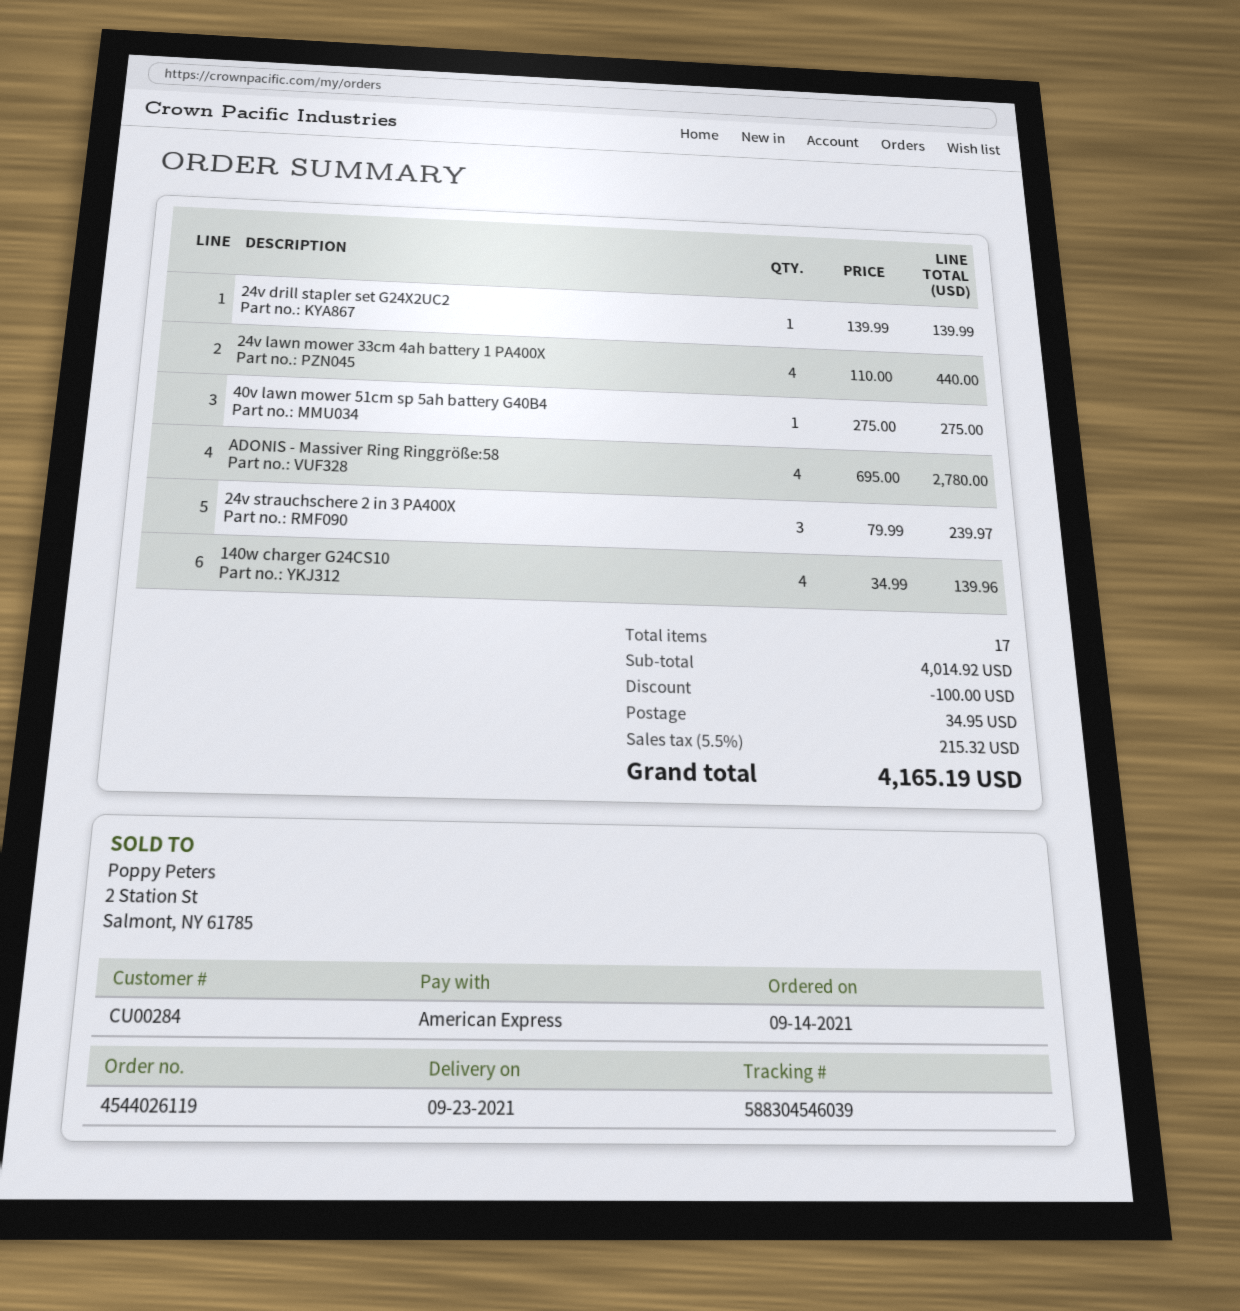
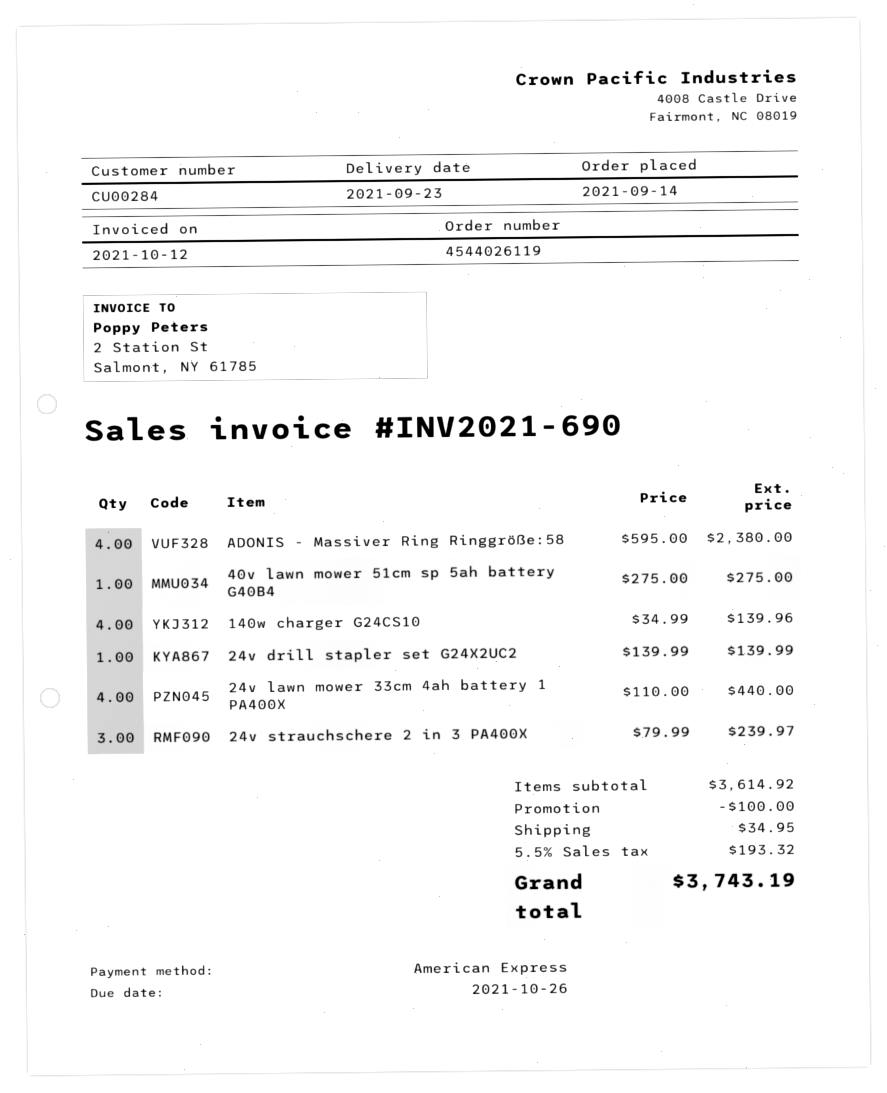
ADONIS - Massiver Ring Ringgröße:58: 4 x 695.00 = 2780.00 -> 4 x 595.00 = 2380.00
subtotal: 4014.92 -> 3614.92
tax: 5.5% = 215.32 -> 5.5% = 193.32
total: 4165.19 -> 3743.19

